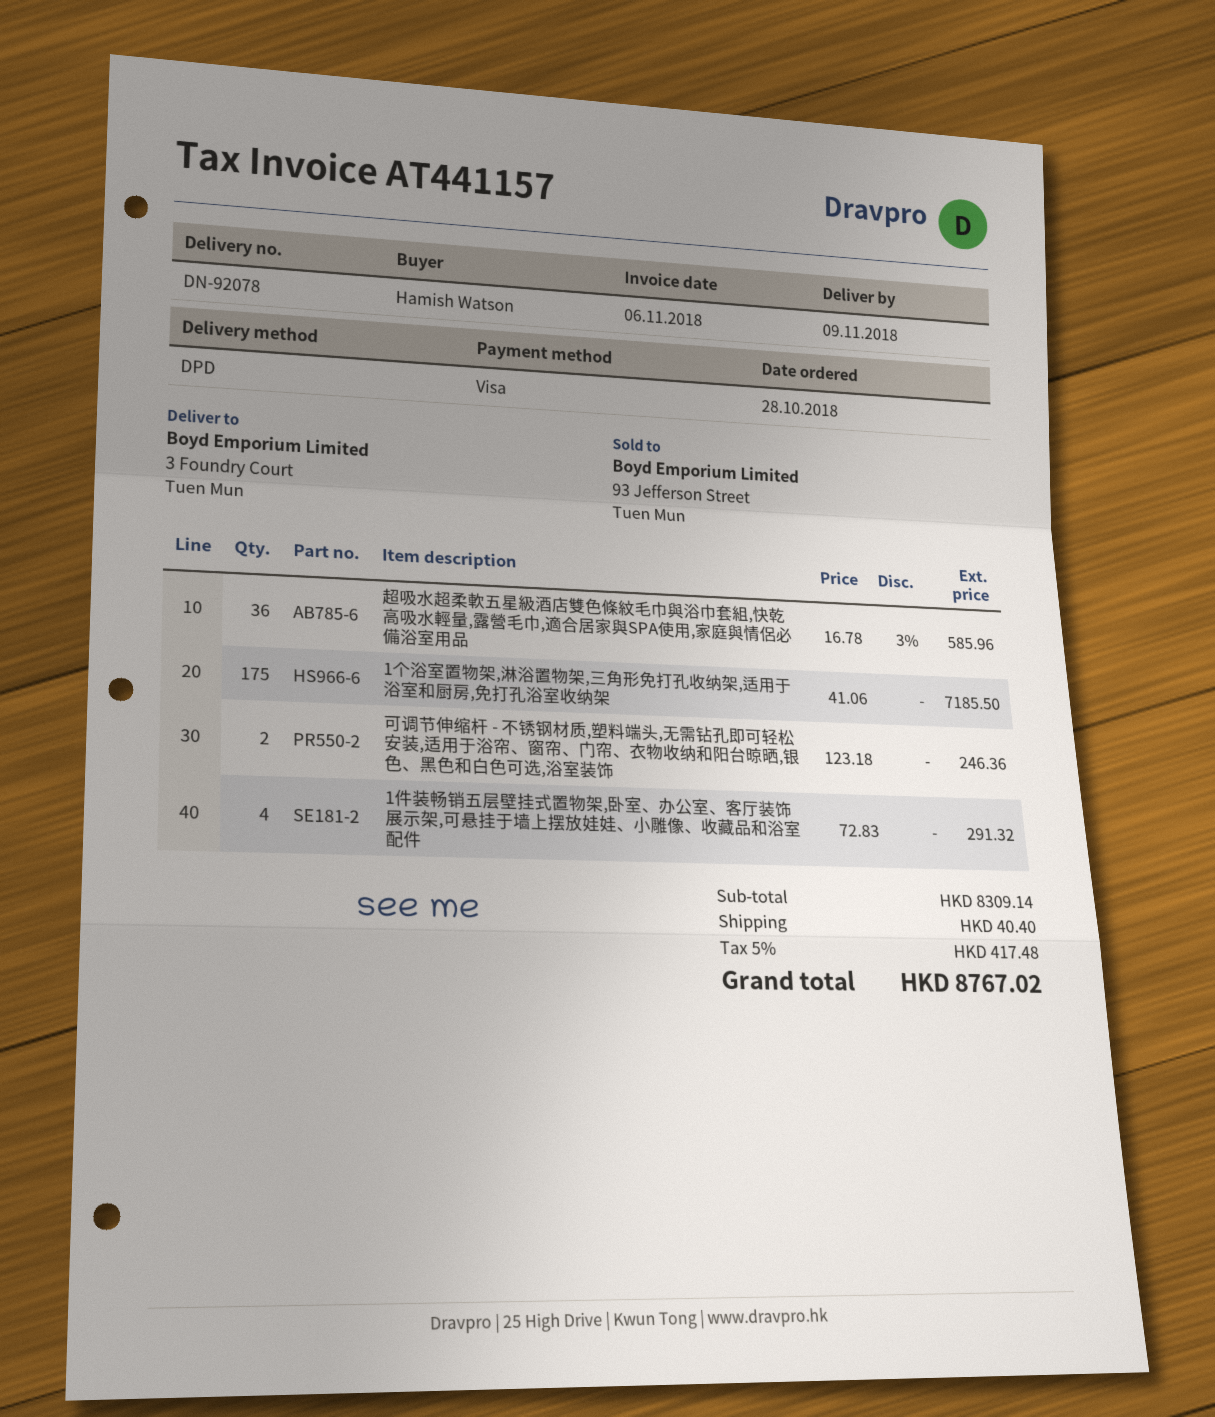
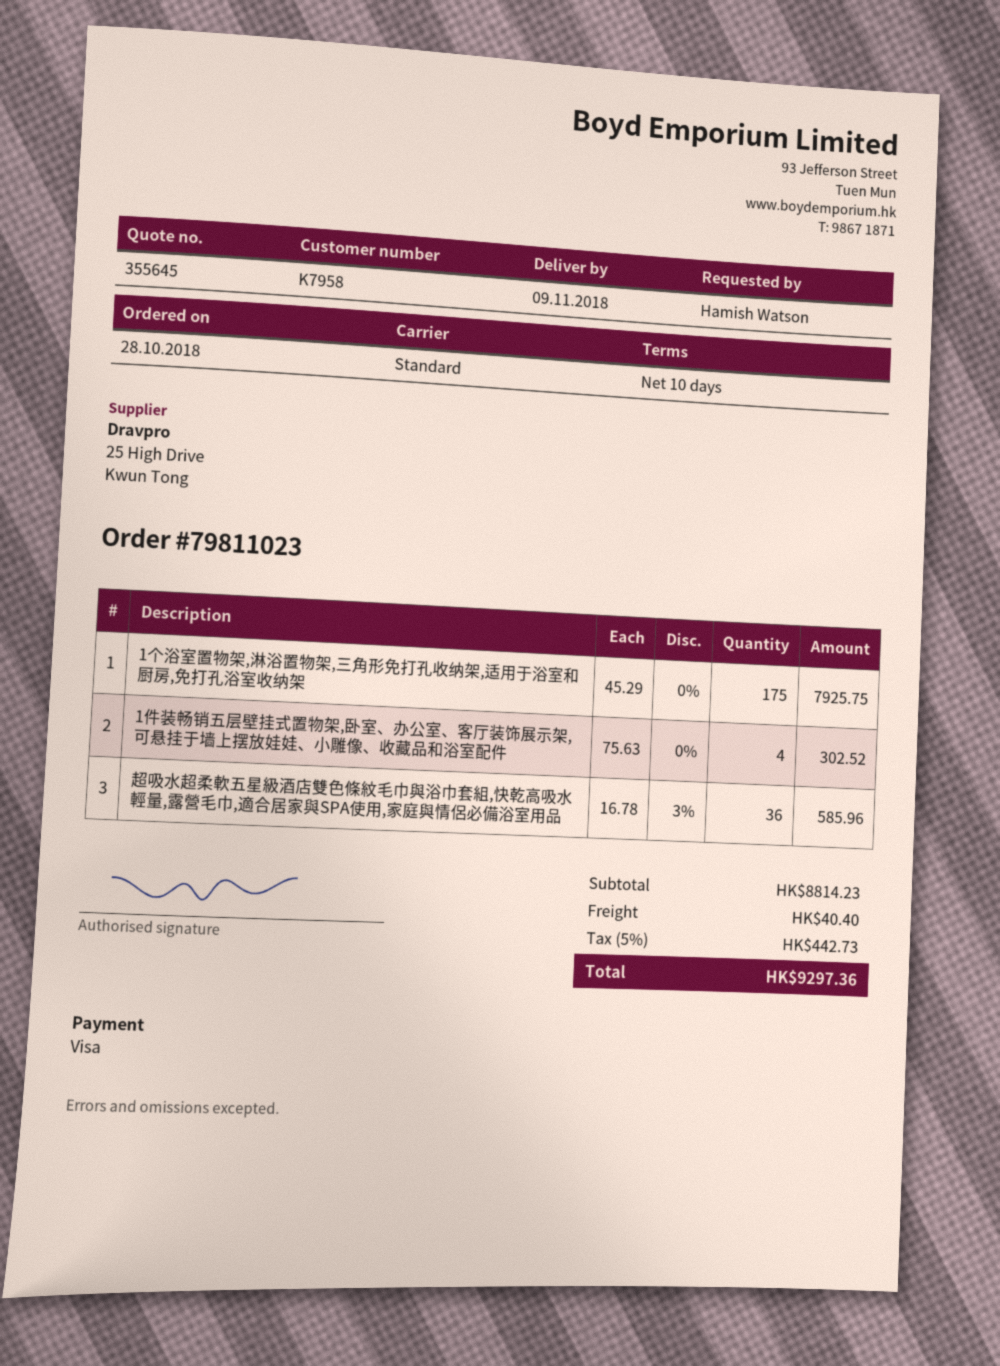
shipping method: DPD -> standard
1个浴室置物架,淋浴置物架,三角形免打孔收纳架,适用于浴室和厨房,免打孔浴室收纳架: 175 x 41.06 = 7185.50 -> 175 x 45.29 = 7925.75
可调节伸缩杆 - 不锈钢材质,塑料端头,无需钻孔即可轻松安装,适用于浴帘、窗帘、门帘、衣物收纳和阳台晾晒,银色、黑色和白色可选,浴室装饰: 2 x 123.18 = 246.36 -> none
1件装畅销五层壁挂式置物架,卧室、办公室、客厅装饰展示架,可悬挂于墙上摆放娃娃、小雕像、收藏品和浴室配件: 4 x 72.83 = 291.32 -> 4 x 75.63 = 302.52
subtotal: 8309.14 -> 8814.23
tax: 5% = 417.48 -> 5% = 442.73
total: 8767.02 -> 9297.36

